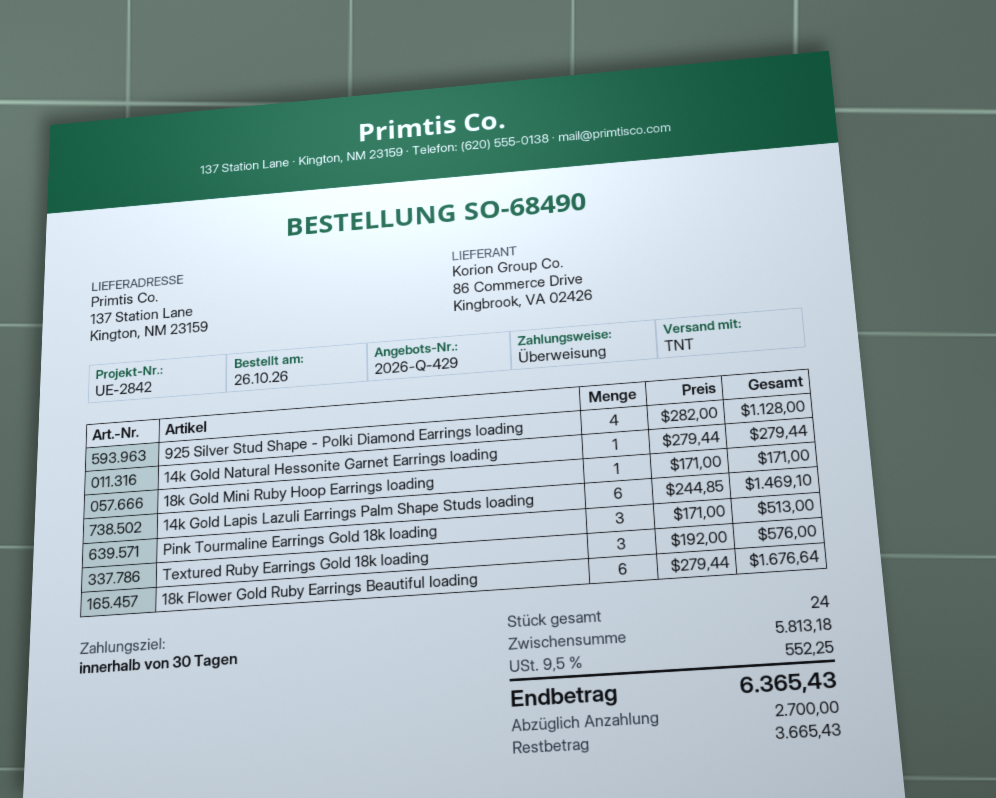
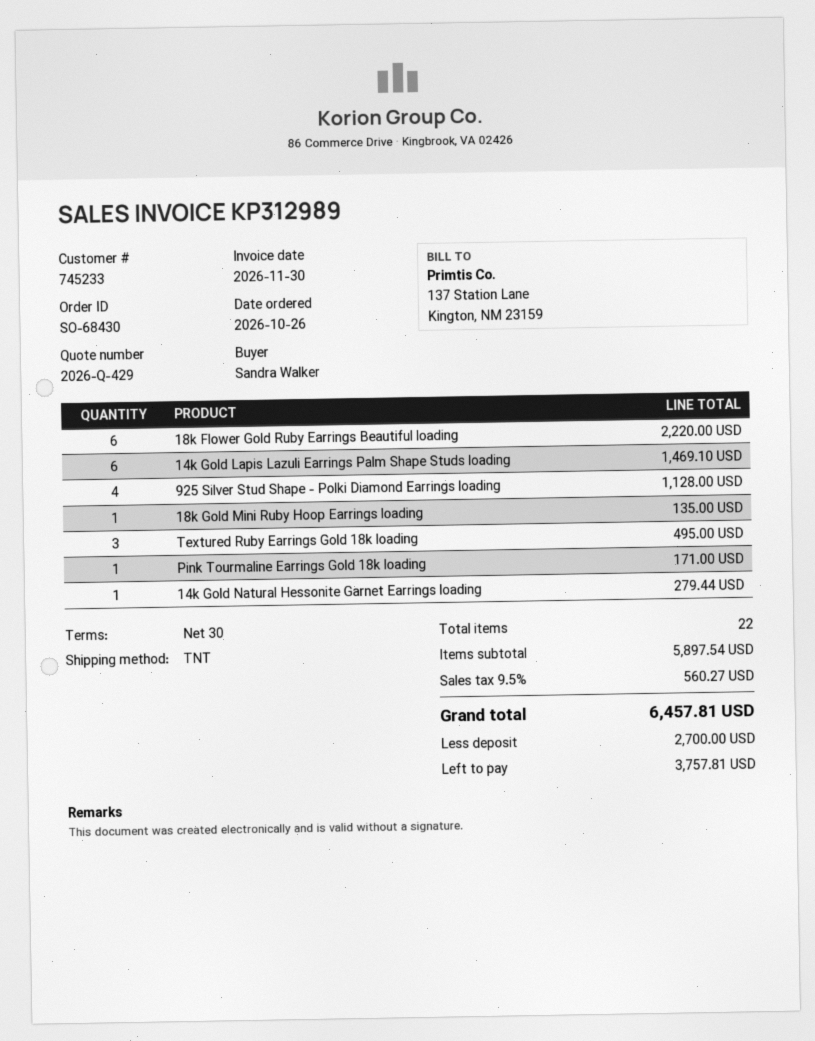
order number: SO-68490 -> SO-68430
18k Gold Mini Ruby Hoop Earrings loading: 1 for 171.00 -> 1 for 135.00
Pink Tourmaline Earrings Gold 18k loading: 3 for 513.00 -> 1 for 171.00
Textured Ruby Earrings Gold 18k loading: 3 for 576.00 -> 3 for 495.00
18k Flower Gold Ruby Earrings Beautiful loading: 6 for 1676.64 -> 6 for 2220.00
total quantity: 24 -> 22
subtotal: 5813.18 -> 5897.54
tax: 9.5% = 552.25 -> 9.5% = 560.27
total: 6365.43 -> 6457.81
balance: 3665.43 -> 3757.81

